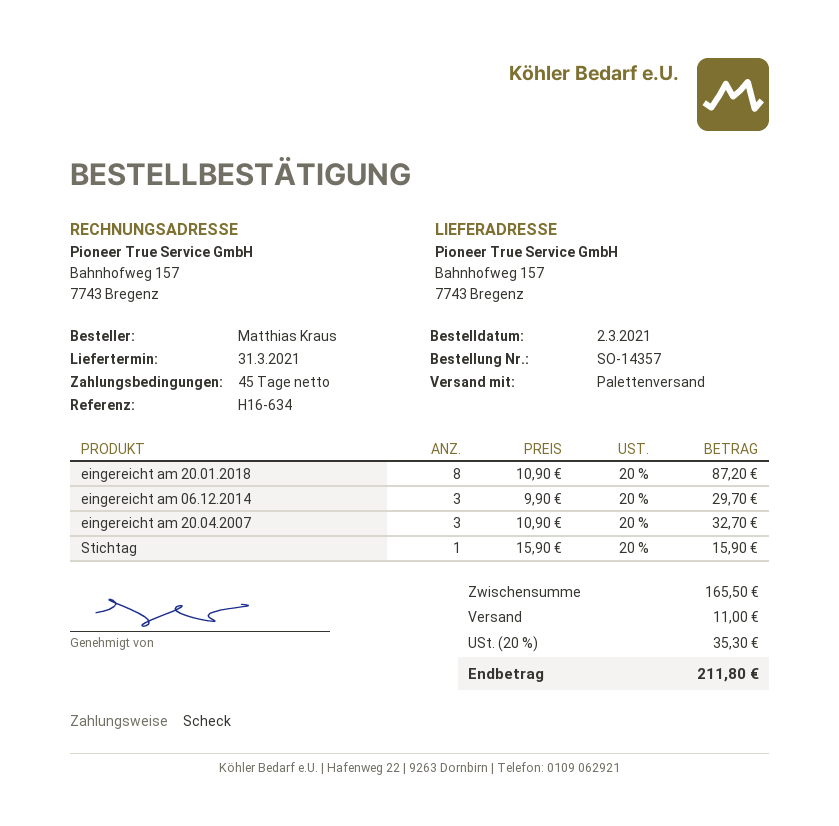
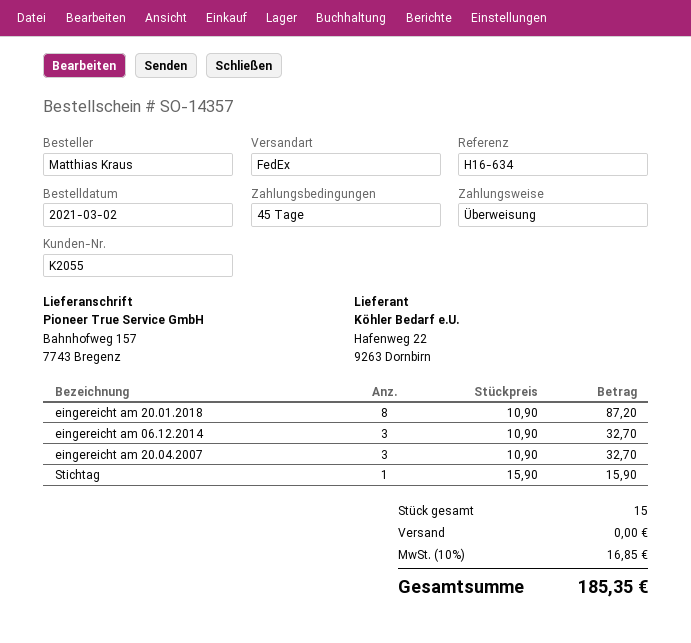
payment method: cheque -> bank transfer
shipping method: pallet freight -> FedEx
eingereicht am 06.12.2014: 3 x 9.90 = 29.70 -> 3 x 10.90 = 32.70
shipping: 11.00 -> 0.00
tax: 20% = 35.30 -> 10% = 16.85
total: 211.80 -> 185.35

